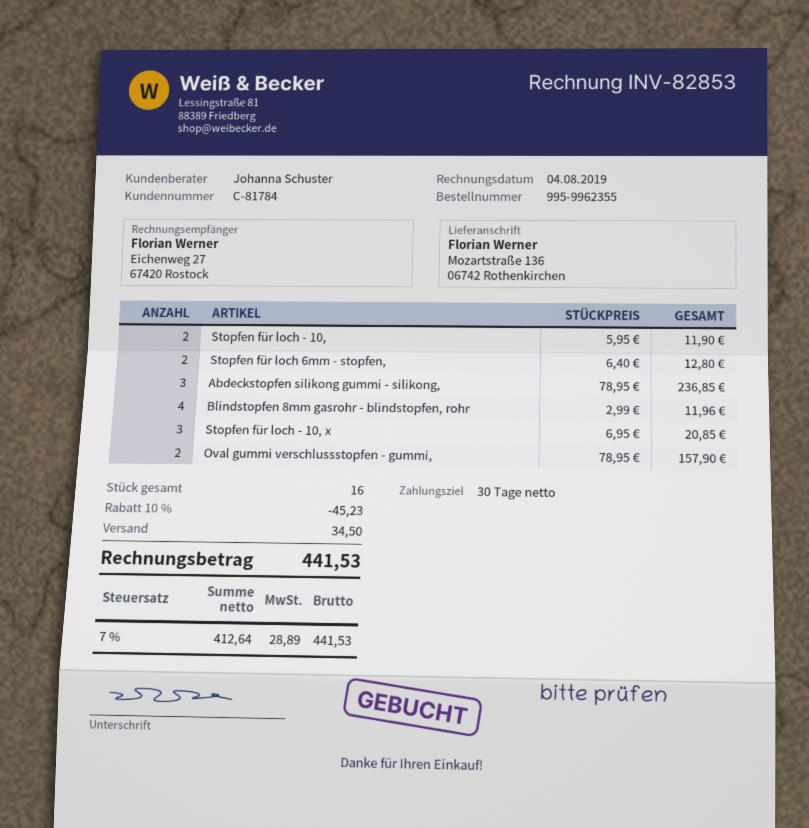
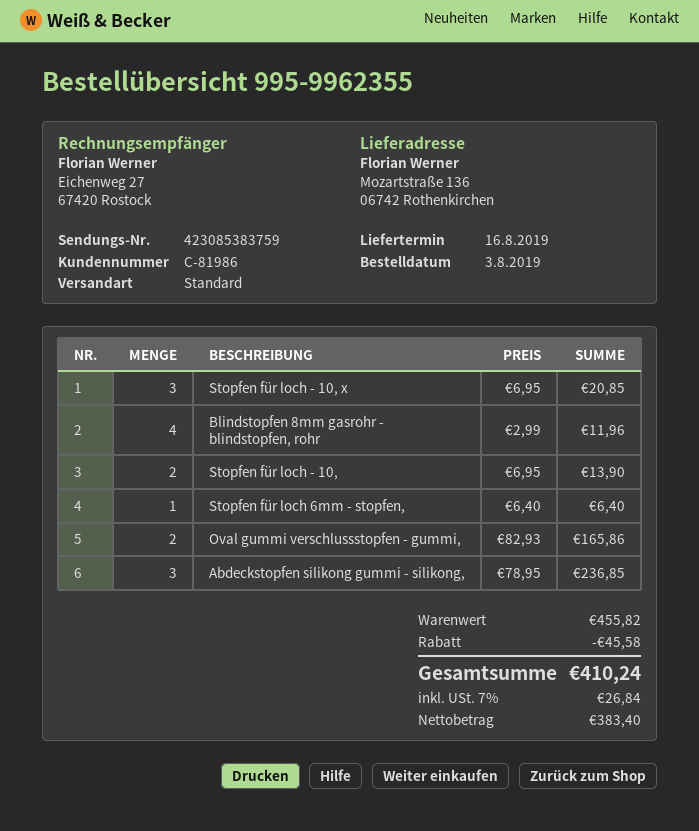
customer number: C-81784 -> C-81986
Stopfen für loch - 10,: 2 x 5.95 = 11.90 -> 2 x 6.95 = 13.90
Stopfen für loch 6mm - stopfen,: 2 x 6.40 = 12.80 -> 1 x 6.40 = 6.40
Oval gummi verschlussstopfen - gummi,: 2 x 78.95 = 157.90 -> 2 x 82.93 = 165.86
discount: 45.23 -> 45.58
shipping: 34.50 -> none
net: 412.64 -> 383.40
tax: 7% = 28.89 -> 7% = 26.84
total: 441.53 -> 410.24

